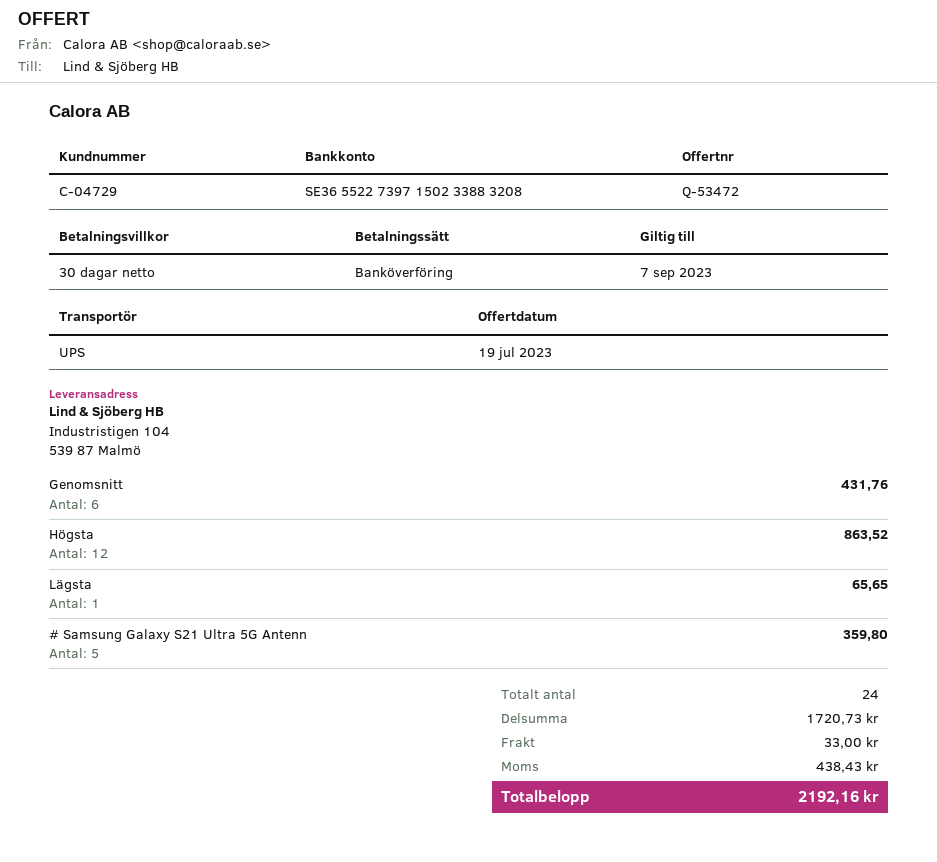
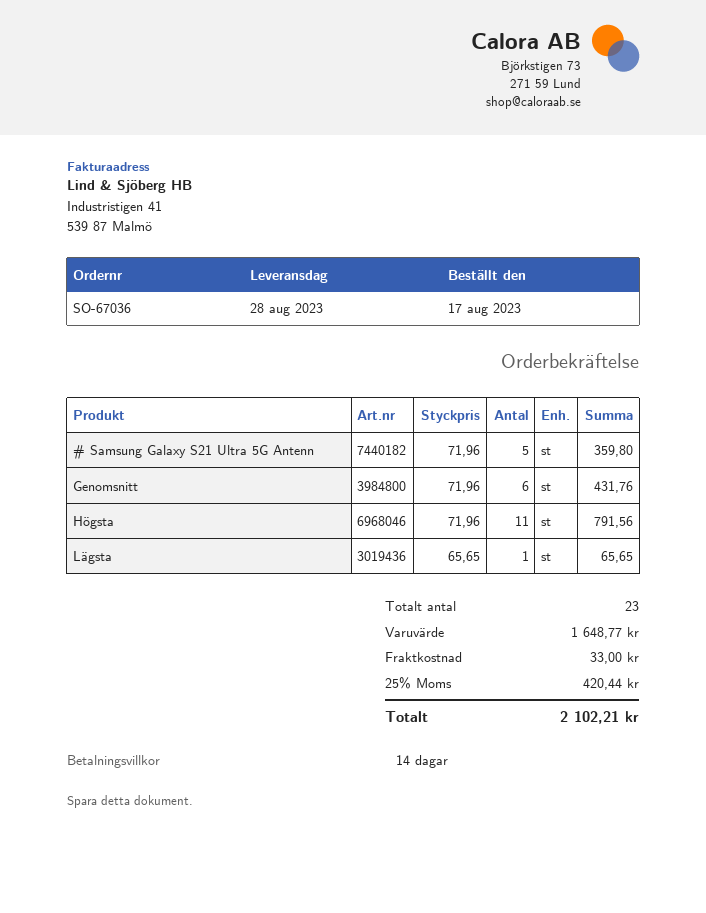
payment terms: 30 days -> 14 days
Högsta: 12 for 863.52 -> 11 for 791.56
total quantity: 24 -> 23
subtotal: 1720.73 -> 1648.77
tax: 438.43 -> 420.44
total: 2192.16 -> 2102.21

